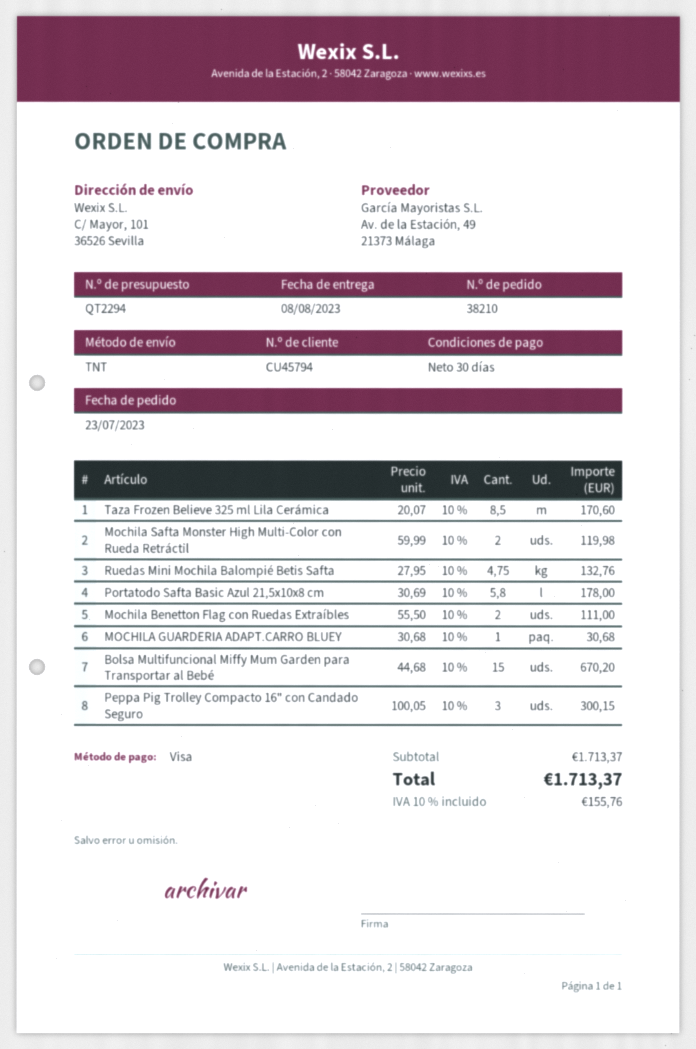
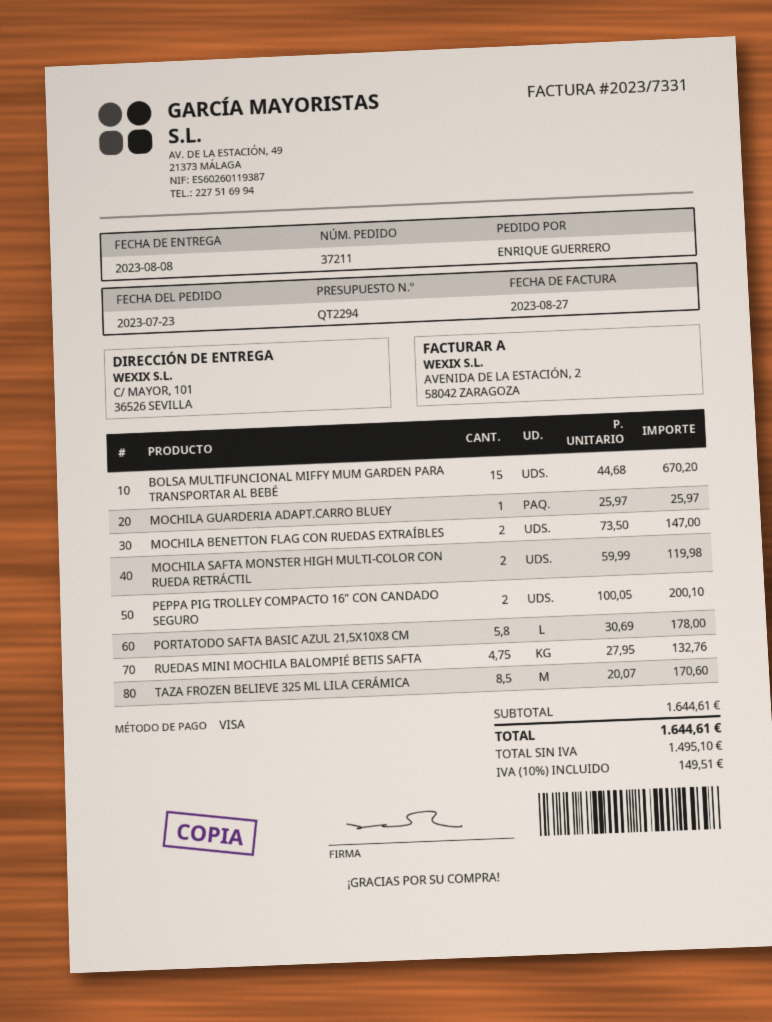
order number: 38210 -> 37211
Mochila Benetton Flag con Ruedas Extraíbles: 2 x 55.50 = 111.00 -> 2 x 73.50 = 147.00
MOCHILA GUARDERIA ADAPT.CARRO BLUEY: 1 x 30.68 = 30.68 -> 1 x 25.97 = 25.97
Peppa Pig Trolley Compacto 16" con Candado Seguro: 3 x 100.05 = 300.15 -> 2 x 100.05 = 200.10
subtotal: 1713.37 -> 1644.61
tax: 10% = 155.76 -> 10% = 149.51
total: 1713.37 -> 1644.61

